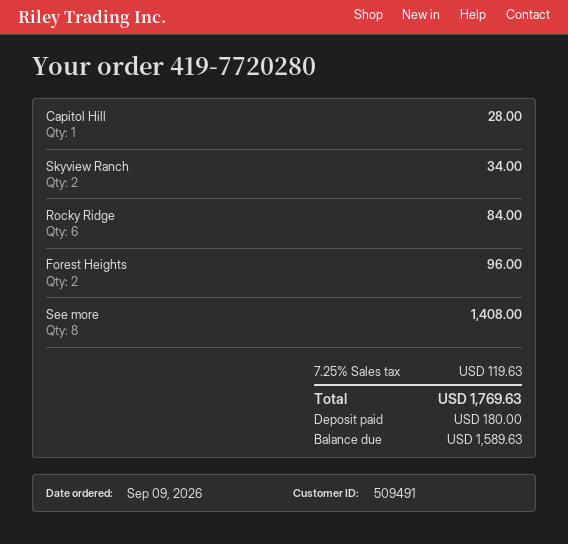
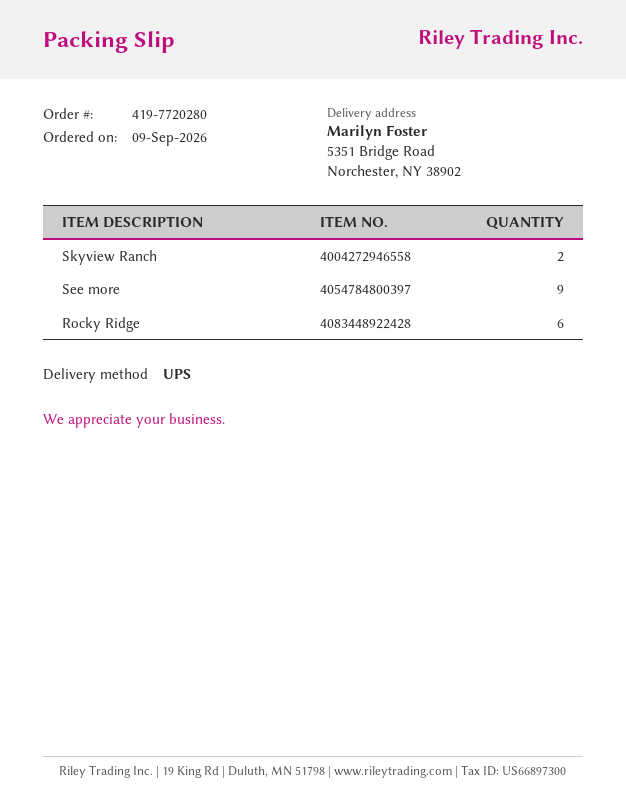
Capitol Hill: 1 -> none
Forest Heights: 2 -> none
See more: 8 -> 9

